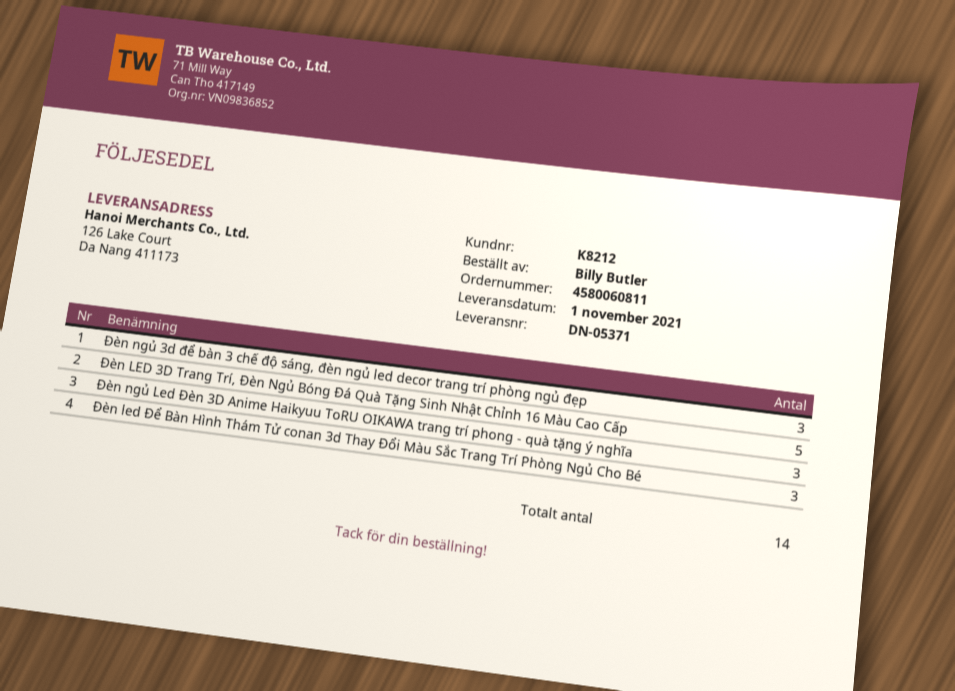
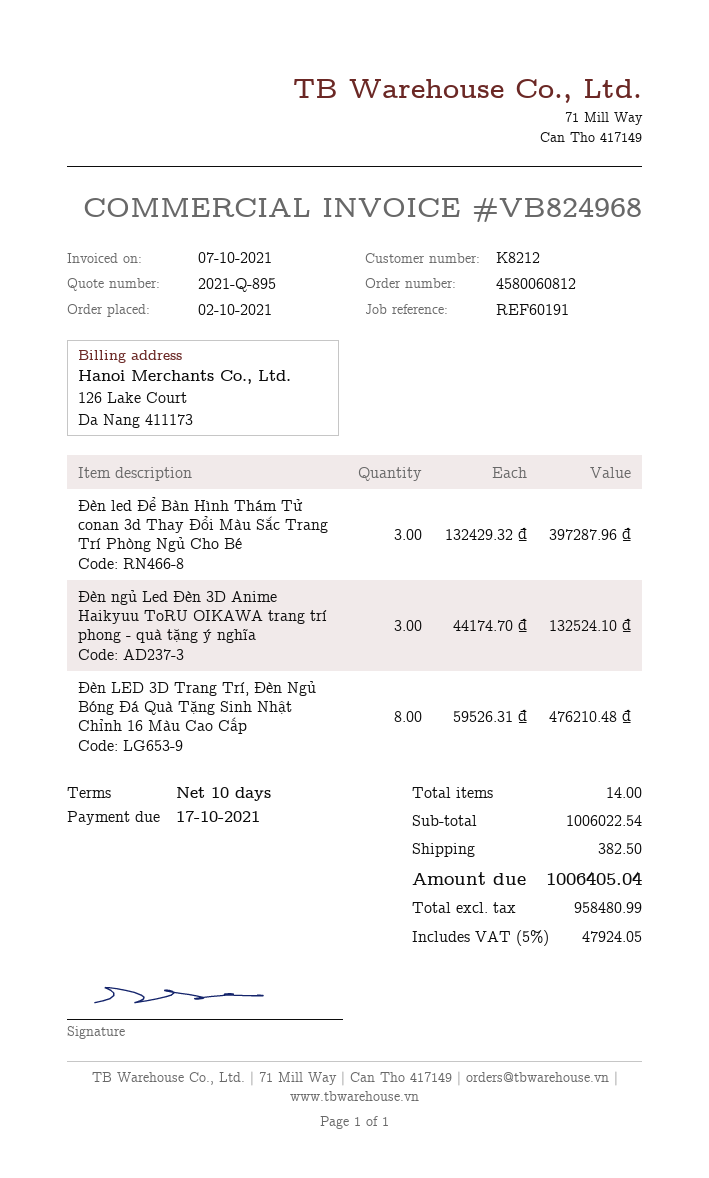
order number: 4580060811 -> 4580060812
Đèn ngủ 3d để bàn 3 chế độ sáng, đèn ngủ led decor trang trí phòng ngủ đẹp: 3 -> none
Đèn LED 3D Trang Trí, Đèn Ngủ Bóng Đá Quà Tặng Sinh Nhật Chỉnh 16 Màu Cao Cấp: 5 -> 8

